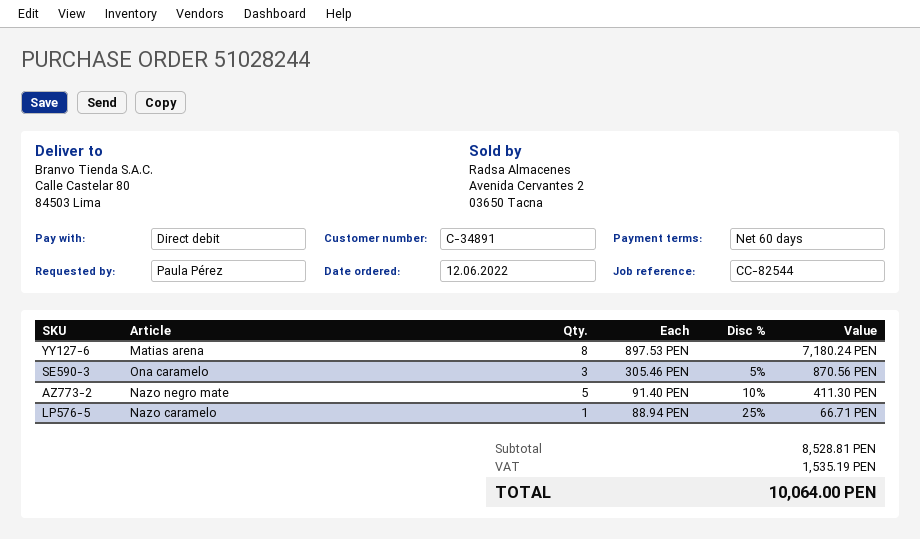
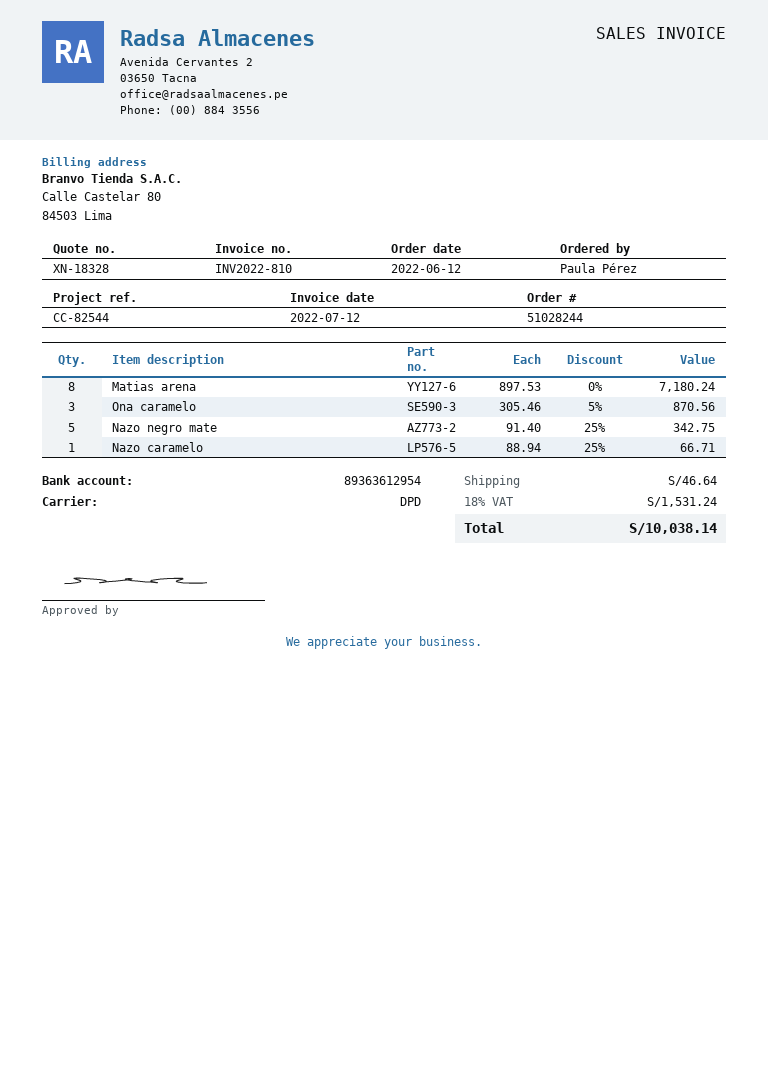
Nazo negro mate: 5 x 91.40 - 10% = 411.30 -> 5 x 91.40 - 25% = 342.75
shipping: none -> 46.64
tax: 1535.19 -> 1531.24
total: 10064.00 -> 10038.14

